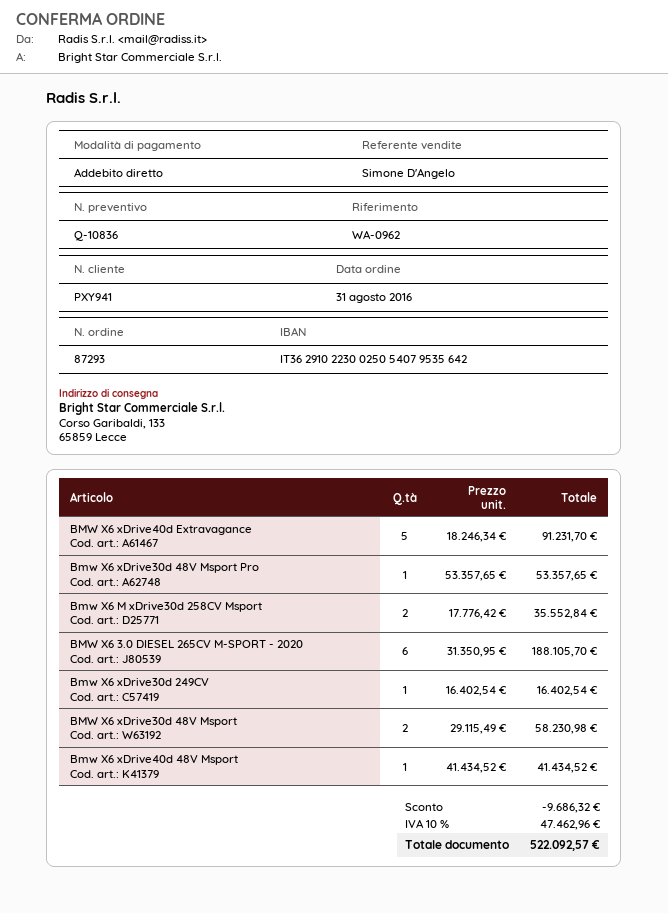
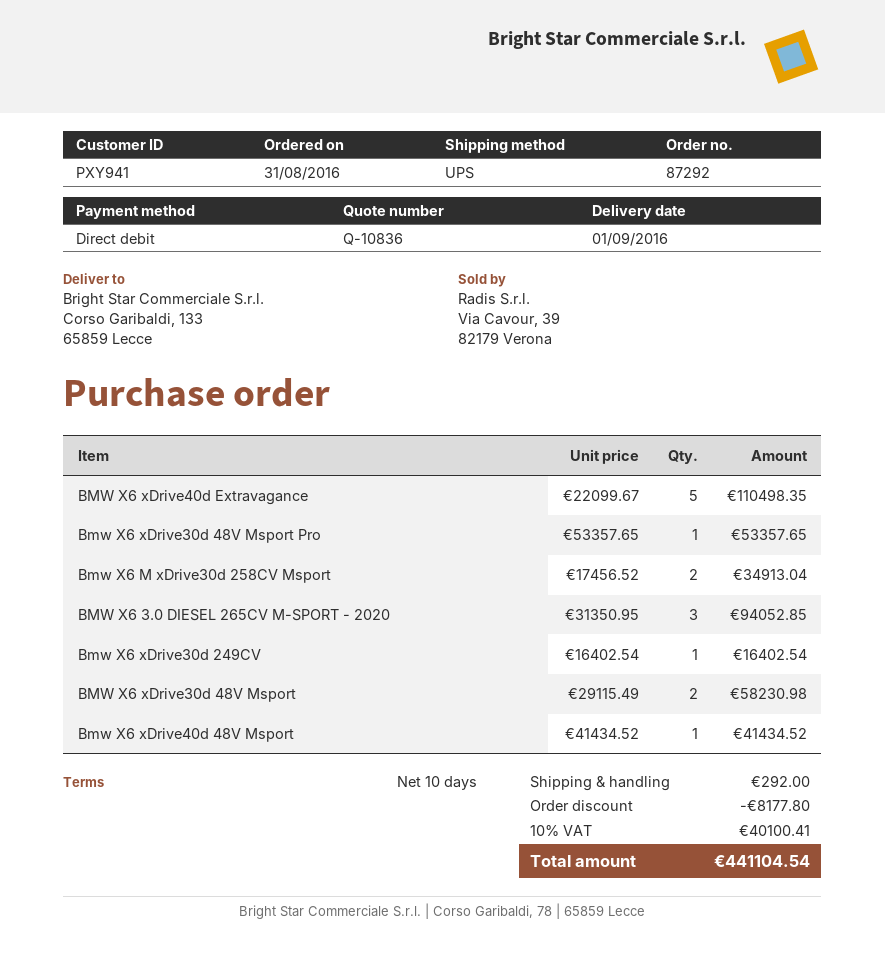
order number: 87293 -> 87292
BMW X6 xDrive40d Extravagance: 5 x 18246.34 = 91231.70 -> 5 x 22099.67 = 110498.35
Bmw X6 M xDrive30d 258CV Msport: 2 x 17776.42 = 35552.84 -> 2 x 17456.52 = 34913.04
BMW X6 3.0 DIESEL 265CV M-SPORT - 2020: 6 x 31350.95 = 188105.70 -> 3 x 31350.95 = 94052.85
discount: 9686.32 -> 8177.80
shipping: none -> 292.00
tax: 10% = 47462.96 -> 10% = 40100.41
total: 522092.57 -> 441104.54

